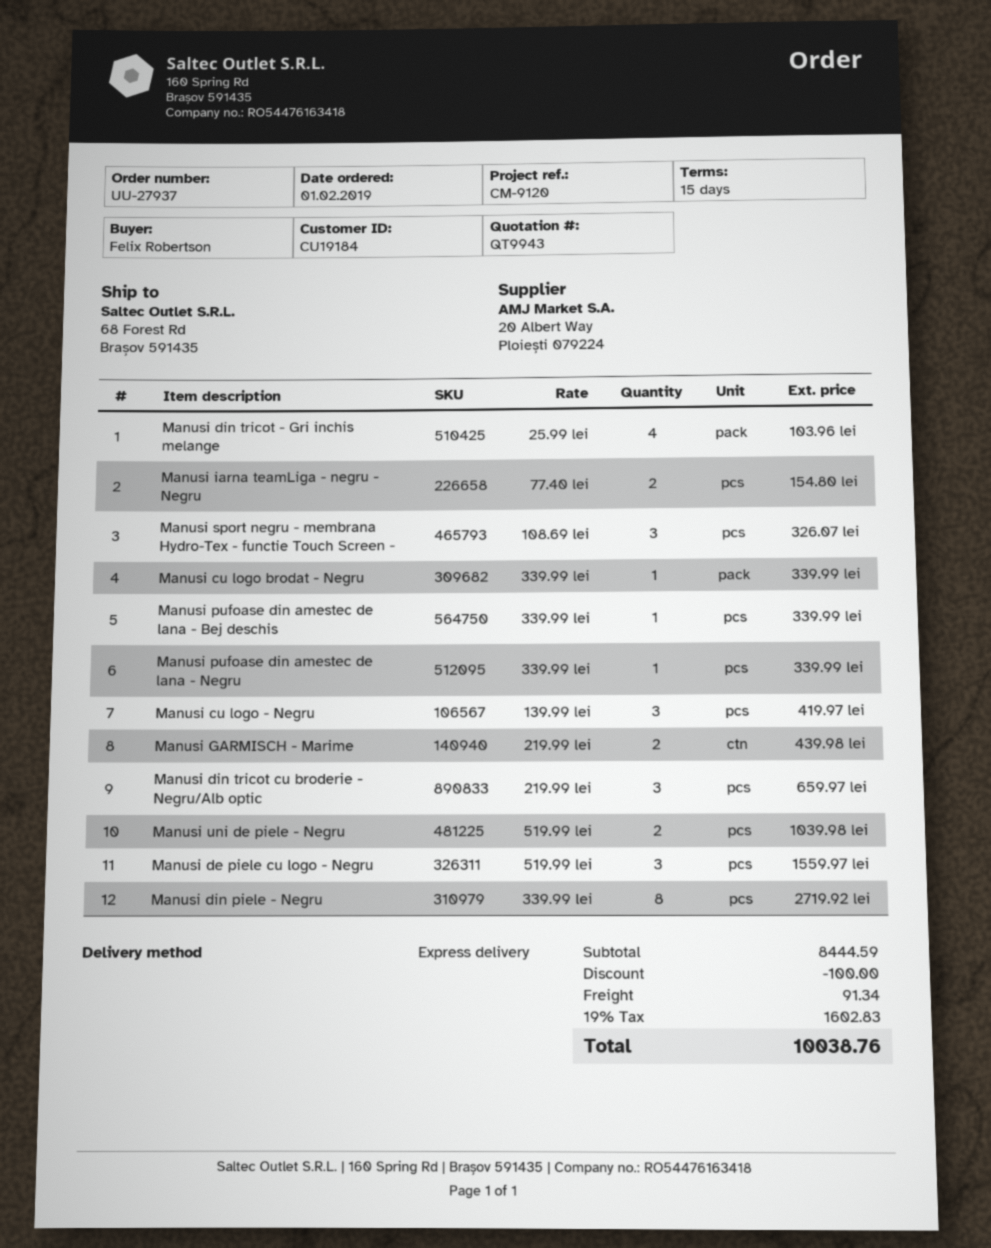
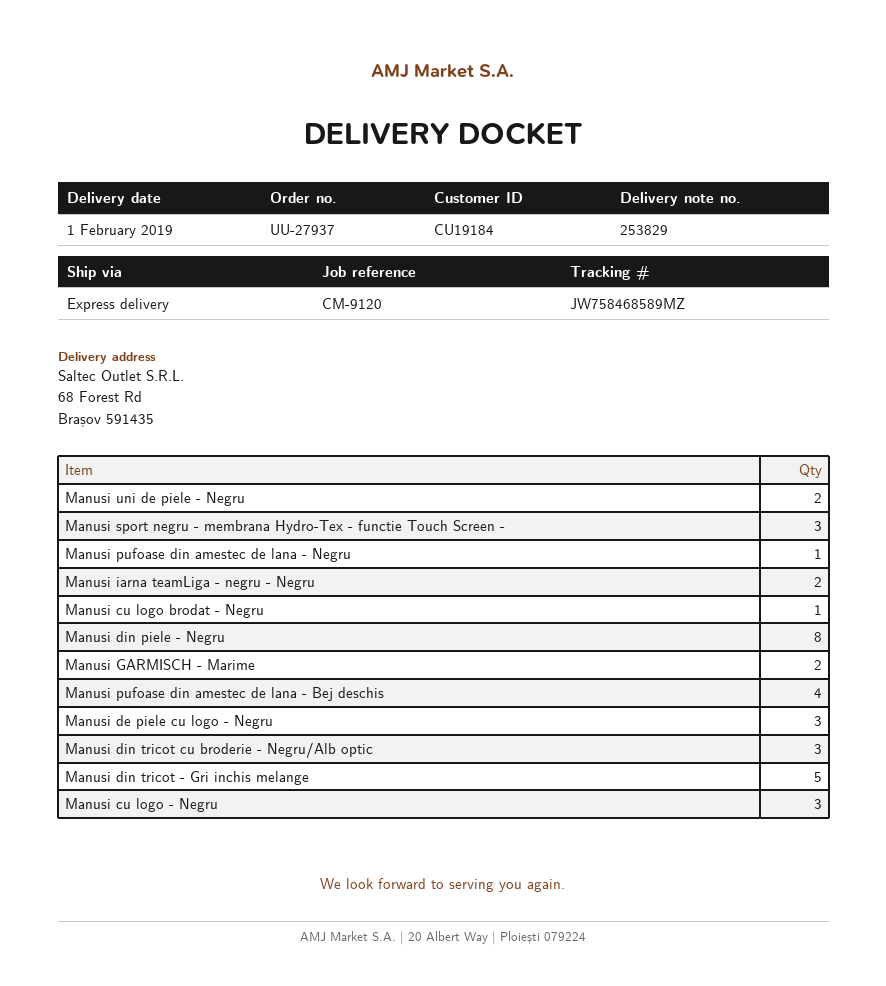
Manusi din tricot - Gri inchis melange: 4 -> 5
Manusi pufoase din amestec de lana - Bej deschis: 1 -> 4

